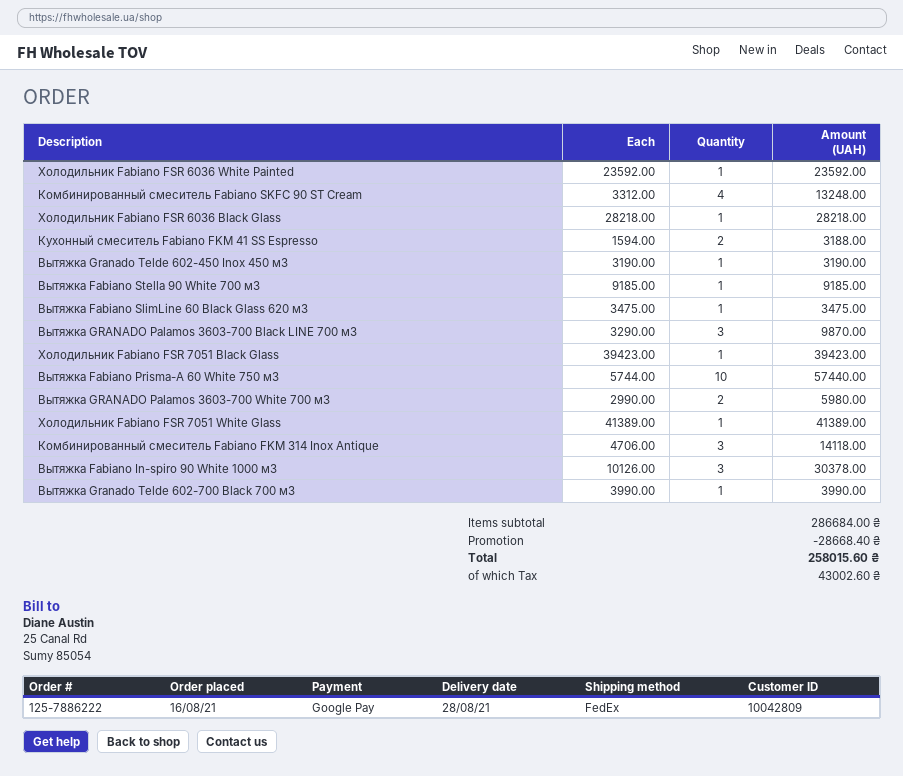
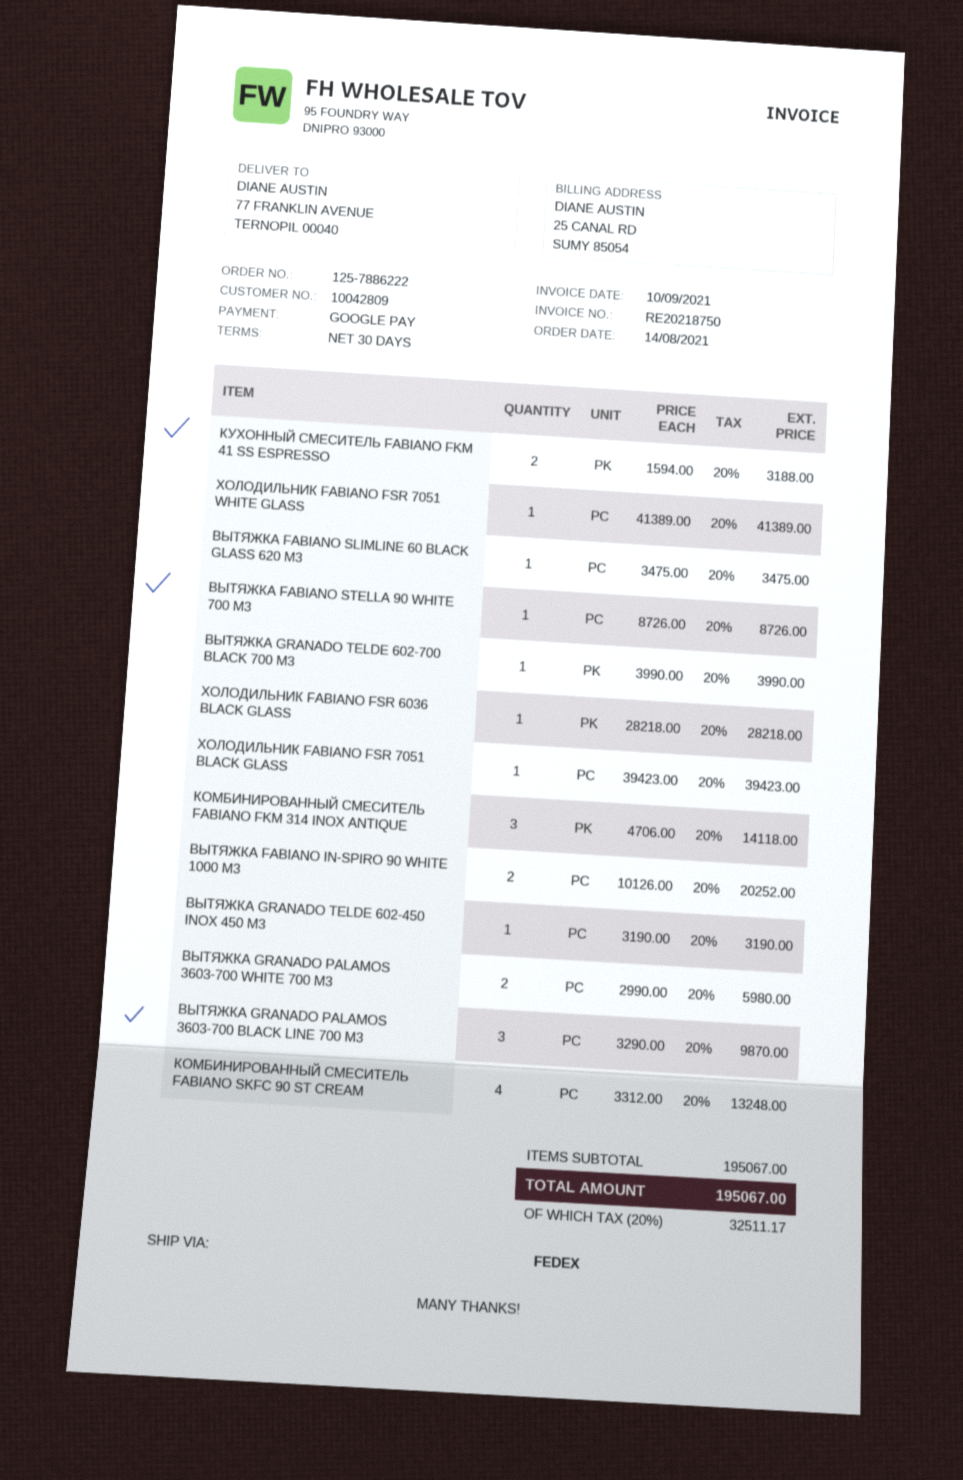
order date: 2021-08-16 -> 2021-08-14
Холодильник Fabiano FSR 6036 White Painted: 1 x 23592.00 = 23592.00 -> none
Вытяжка Fabiano Stella 90 White 700 м3: 1 x 9185.00 = 9185.00 -> 1 x 8726.00 = 8726.00
Вытяжка Fabiano Prisma-A 60 White 750 м3: 10 x 5744.00 = 57440.00 -> none
Вытяжка Fabiano In-spiro 90 White 1000 м3: 3 x 10126.00 = 30378.00 -> 2 x 10126.00 = 20252.00
subtotal: 286684.00 -> 195067.00
discount: 28668.40 -> none
tax: 43002.60 -> 32511.17
total: 258015.60 -> 195067.00

